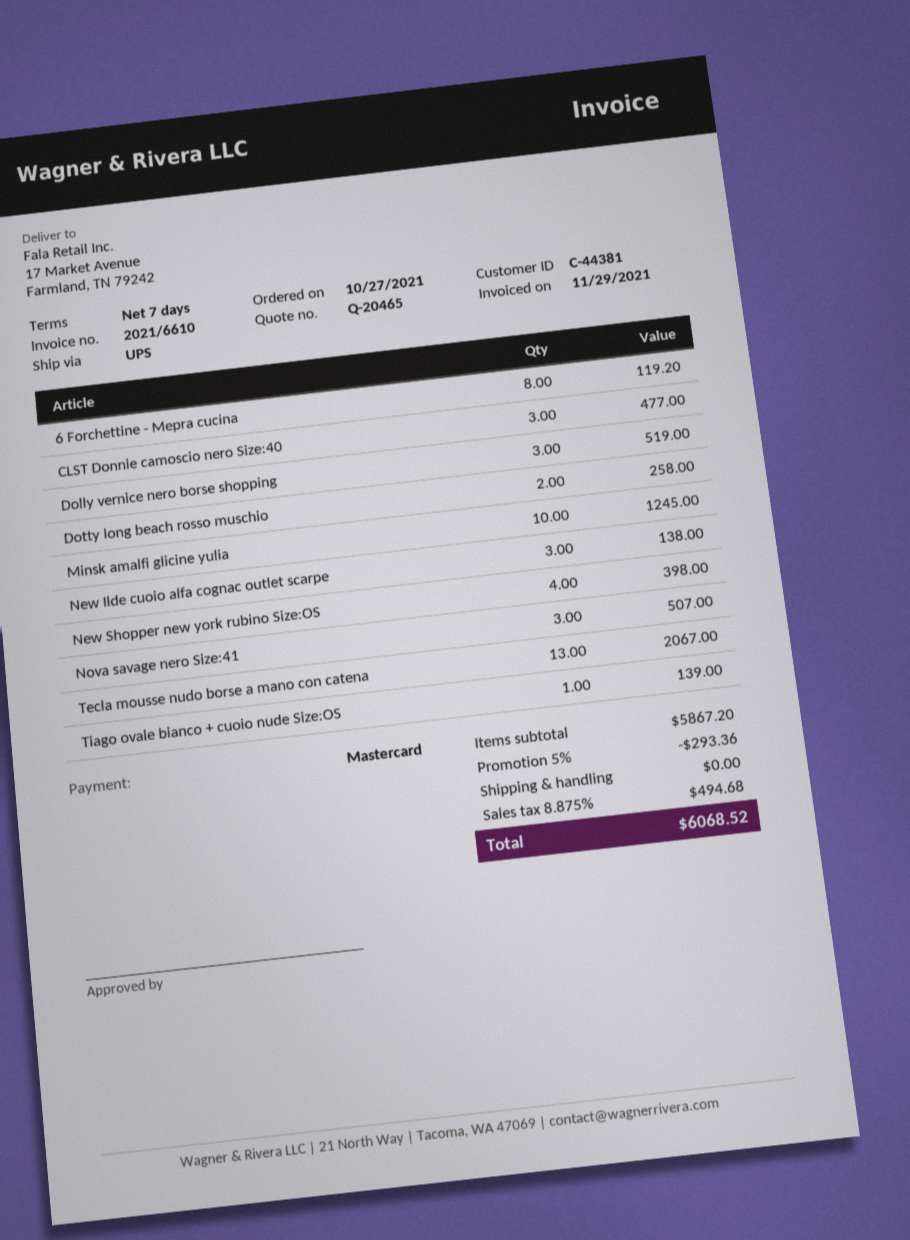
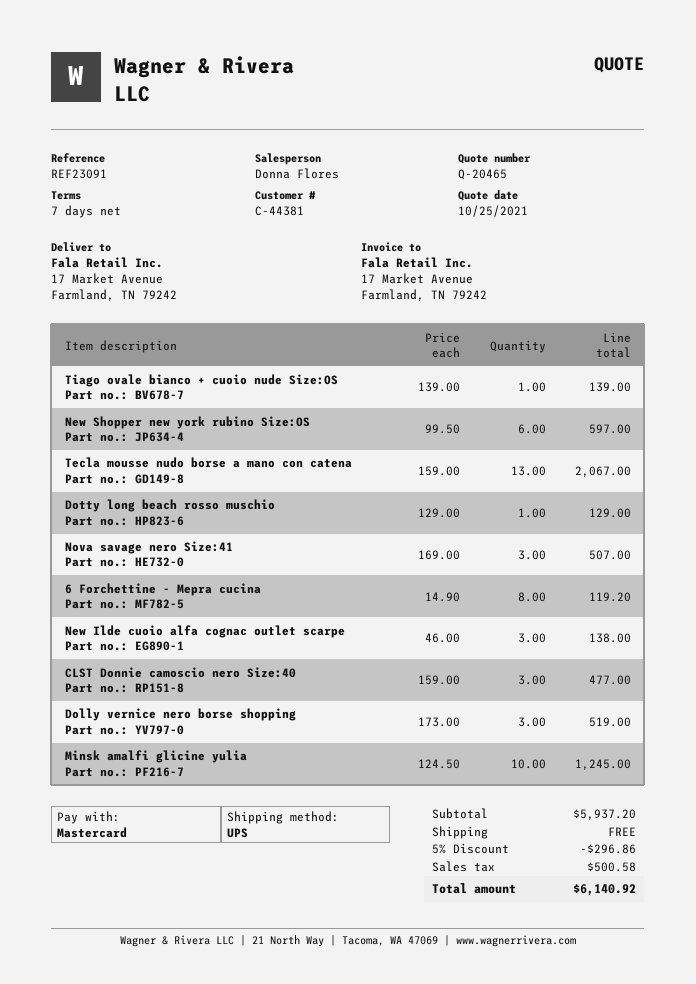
Dotty long beach rosso muschio: 2 for 258.00 -> 1 for 129.00
New Shopper new york rubino Size:OS: 4 for 398.00 -> 6 for 597.00
subtotal: 5867.20 -> 5937.20
discount: 5% = 293.36 -> 5% = 296.86
tax: 494.68 -> 500.58
total: 6068.52 -> 6140.92

